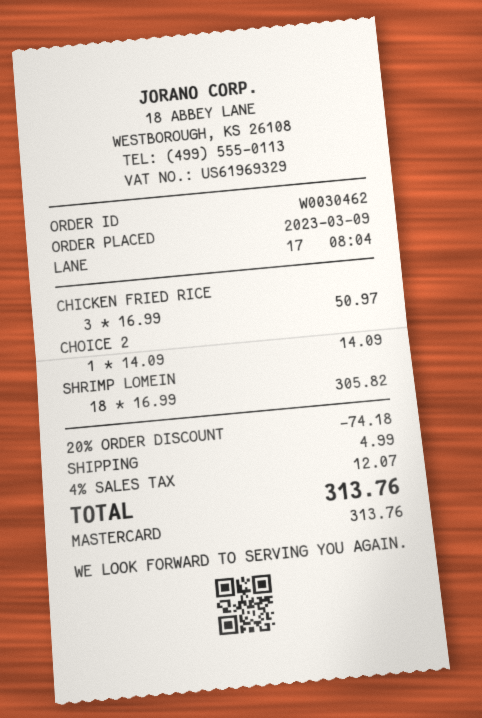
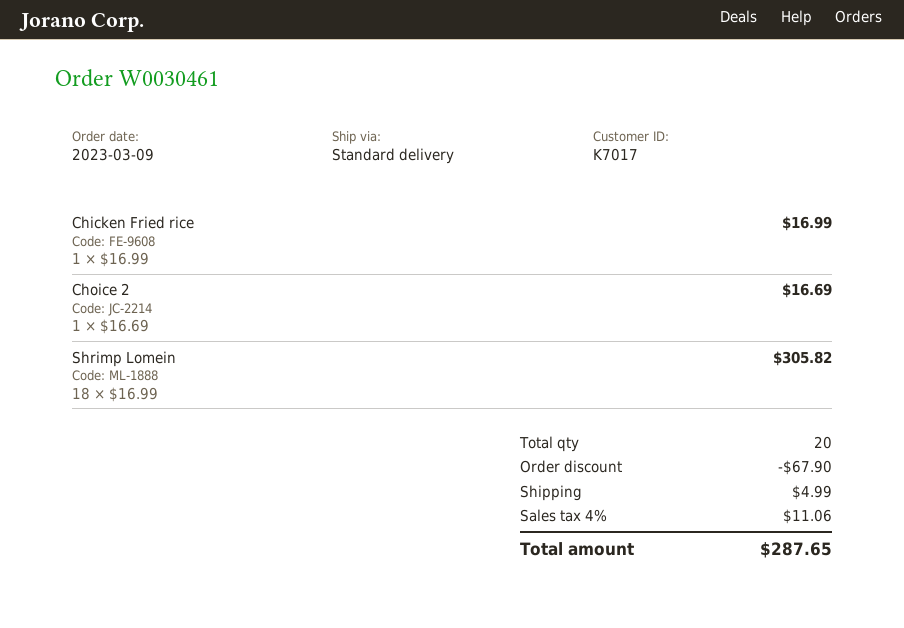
order number: W0030462 -> W0030461
CHICKEN FRIED RICE: 3 x 16.99 = 50.97 -> 1 x 16.99 = 16.99
CHOICE 2: 1 x 14.09 = 14.09 -> 1 x 16.69 = 16.69
discount: 74.18 -> 67.90
tax: 4% = 12.07 -> 4% = 11.06
total: 313.76 -> 287.65

